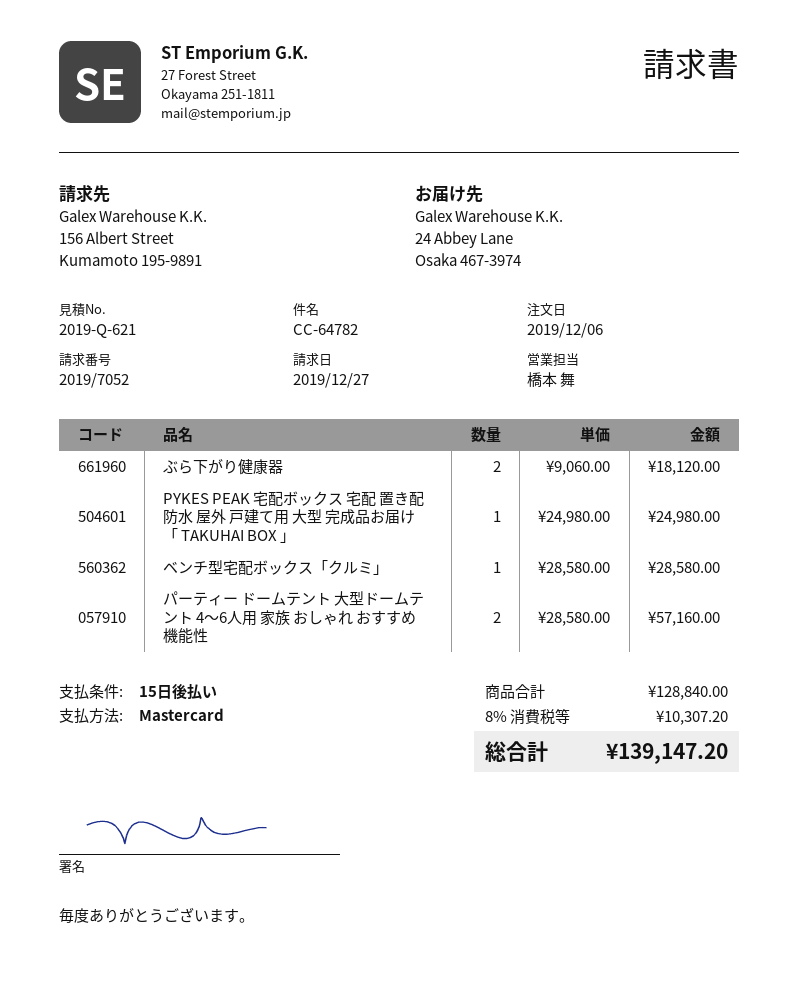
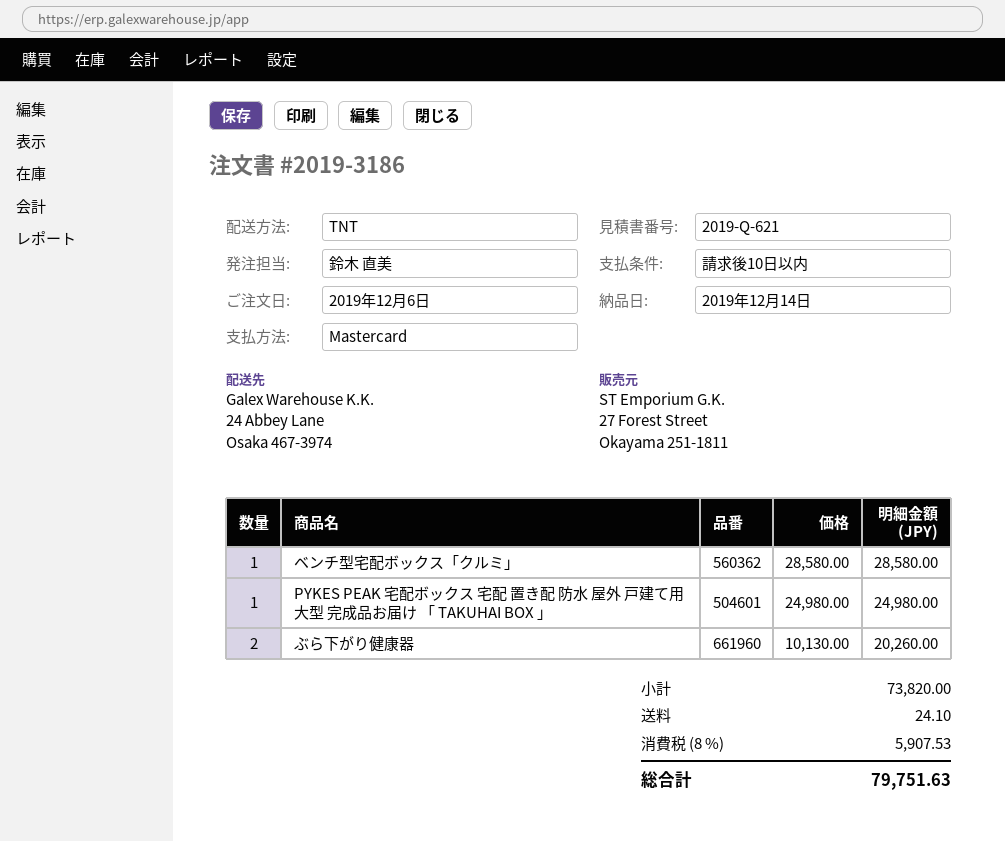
payment terms: 15 days -> 10 days
ぶら下がり健康器: 2 x 9060.00 = 18120.00 -> 2 x 10130.00 = 20260.00
パーティー ドームテント 大型ドームテント 4〜6人用 家族 おしゃれ おすすめ 機能性: 2 x 28580.00 = 57160.00 -> none
subtotal: 128840.00 -> 73820.00
shipping: none -> 24.10
tax: 8% = 10307.20 -> 8% = 5907.53
total: 139147.20 -> 79751.63

